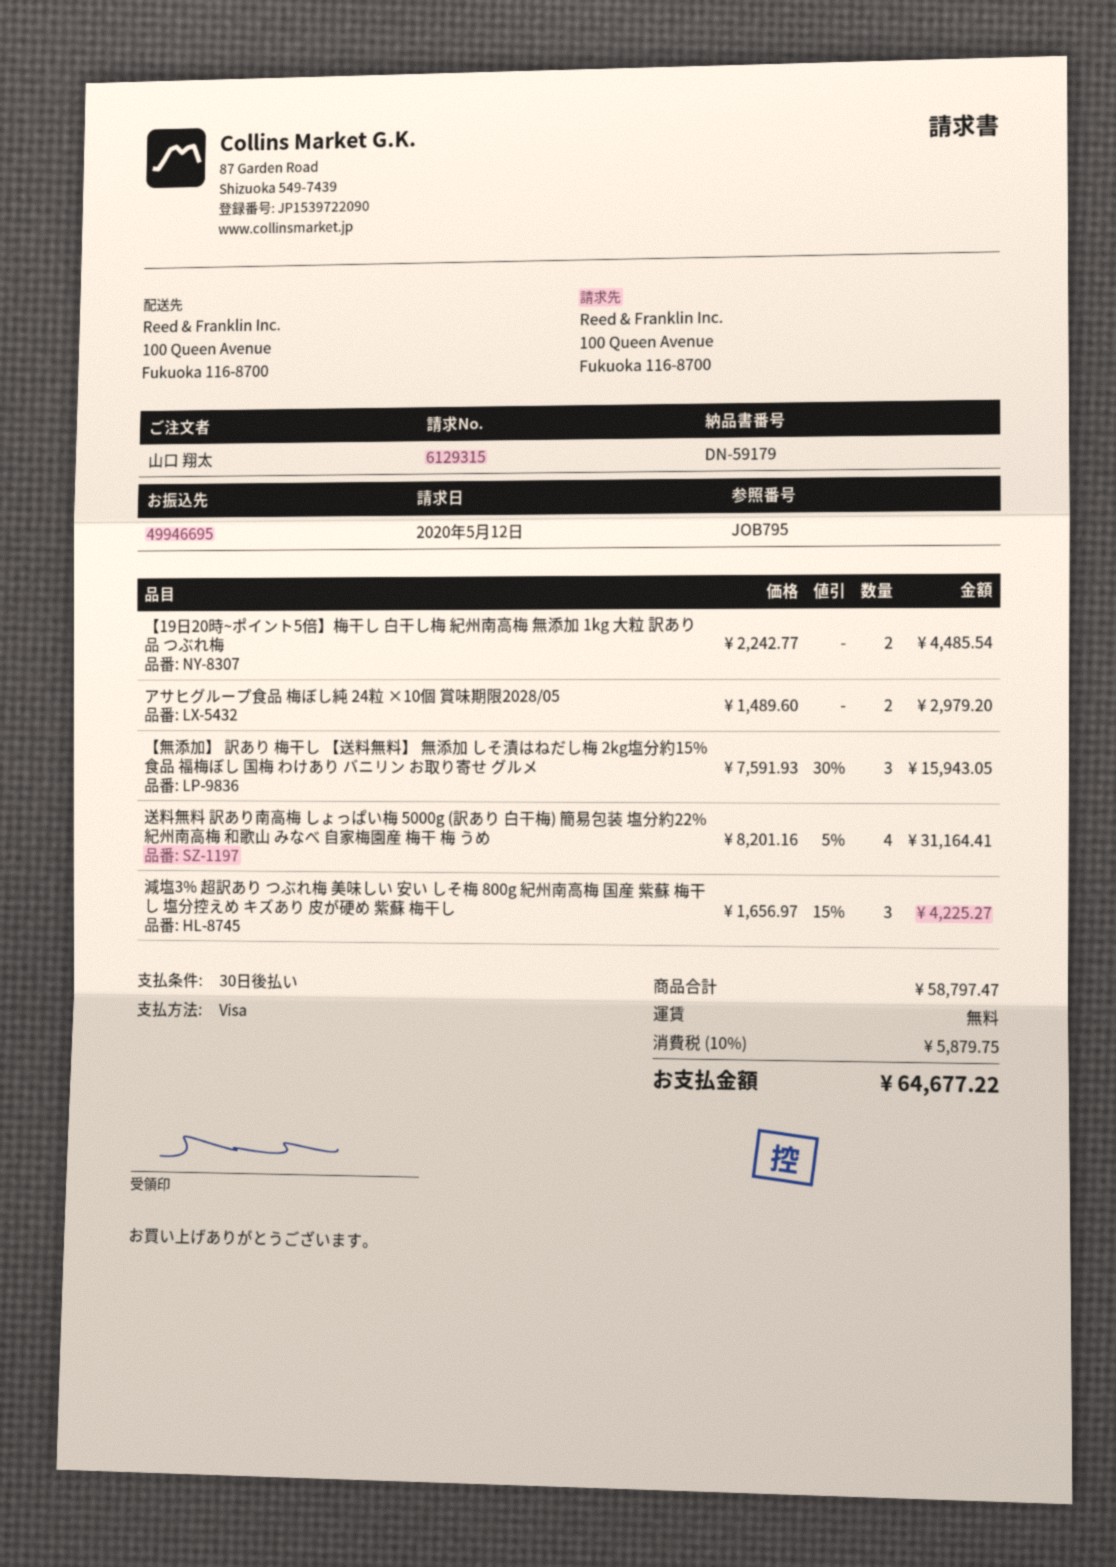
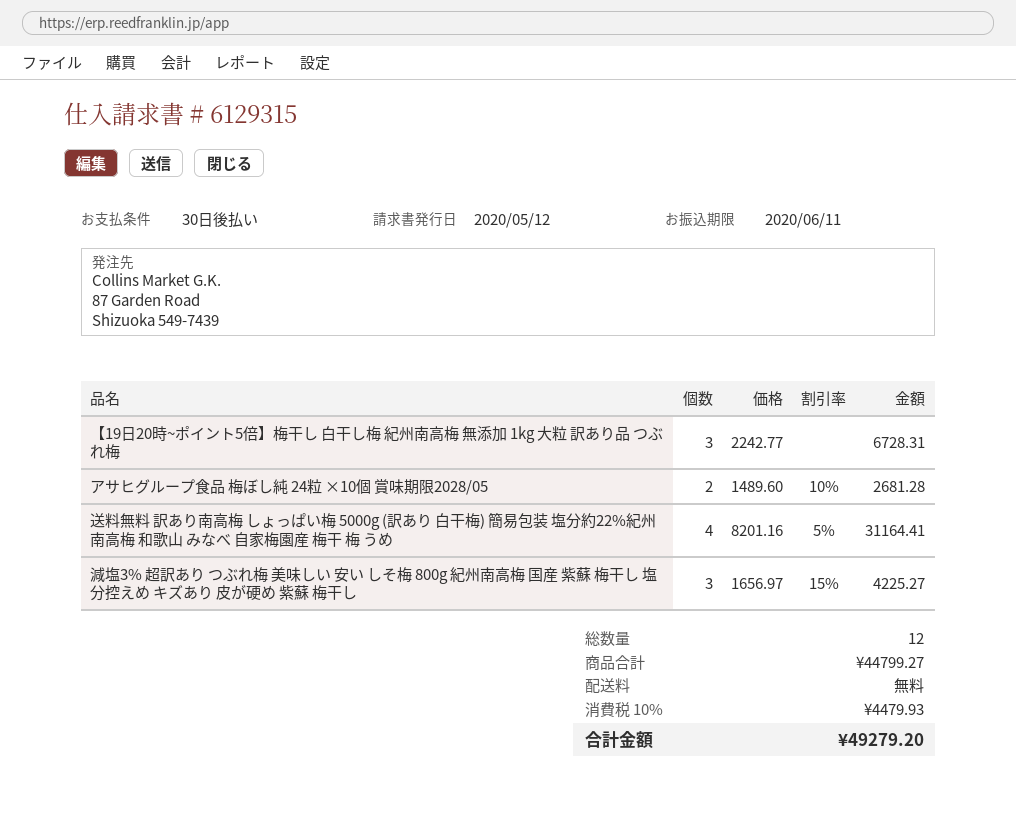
【19日20時~ポイント5倍】梅干し 白干し梅 紀州南高梅 無添加 1kg 大粒 訳あり品 つぶれ梅: 2 x 2242.77 = 4485.54 -> 3 x 2242.77 = 6728.31
アサヒグループ食品 梅ぼし純 24粒 ×10個 賞味期限2028/05: 2 x 1489.60 = 2979.20 -> 2 x 1489.60 - 10% = 2681.28
【無添加】 訳あり 梅干し 【送料無料】 無添加 しそ漬はねだし梅 2kg塩分約15% 食品 福梅ぼし 国梅 わけあり バニリン お取り寄せ グルメ: 3 x 7591.93 - 30% = 15943.05 -> none
subtotal: 58797.47 -> 44799.27
tax: 10% = 5879.75 -> 10% = 4479.93
total: 64677.22 -> 49279.20

